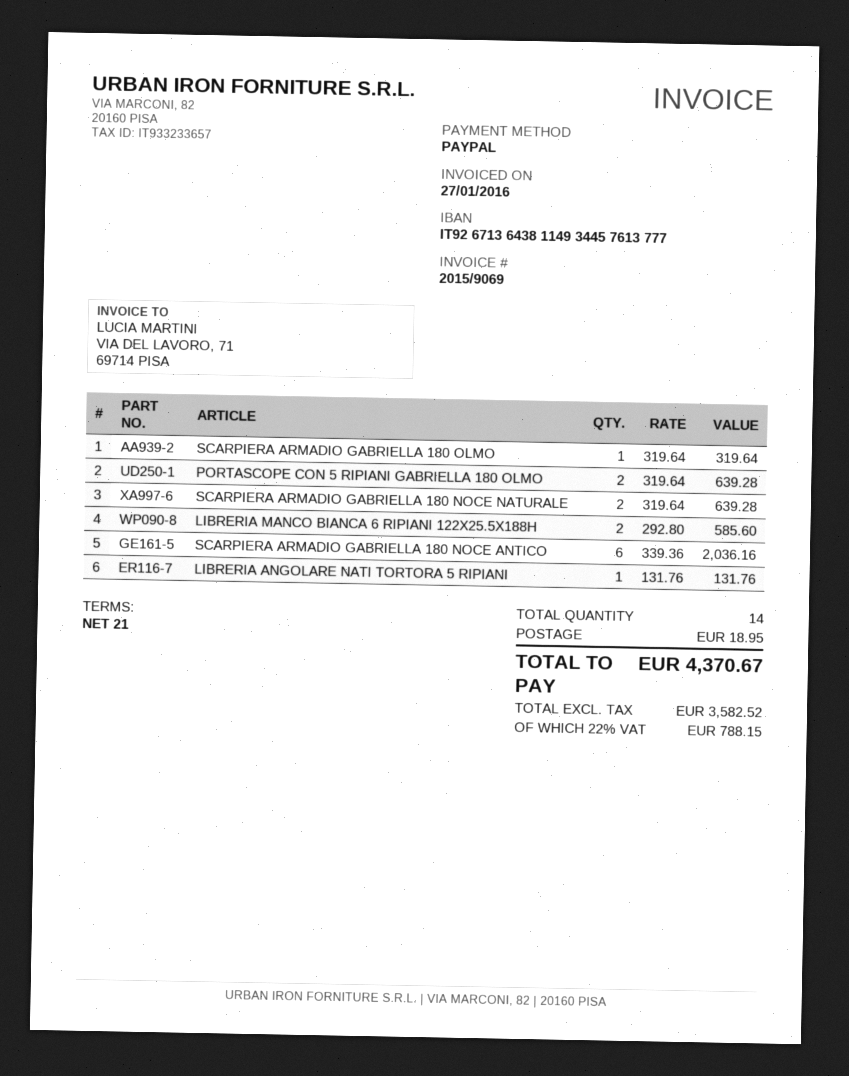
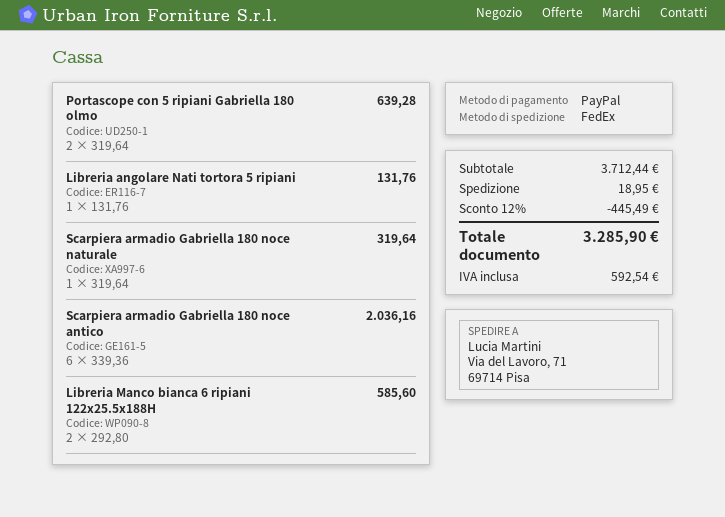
SCARPIERA ARMADIO GABRIELLA 180 OLMO: 1 x 319.64 = 319.64 -> none
SCARPIERA ARMADIO GABRIELLA 180 NOCE NATURALE: 2 x 319.64 = 639.28 -> 1 x 319.64 = 319.64
discount: none -> 12% = 445.49
tax: 788.15 -> 592.54
total: 4370.67 -> 3285.90

